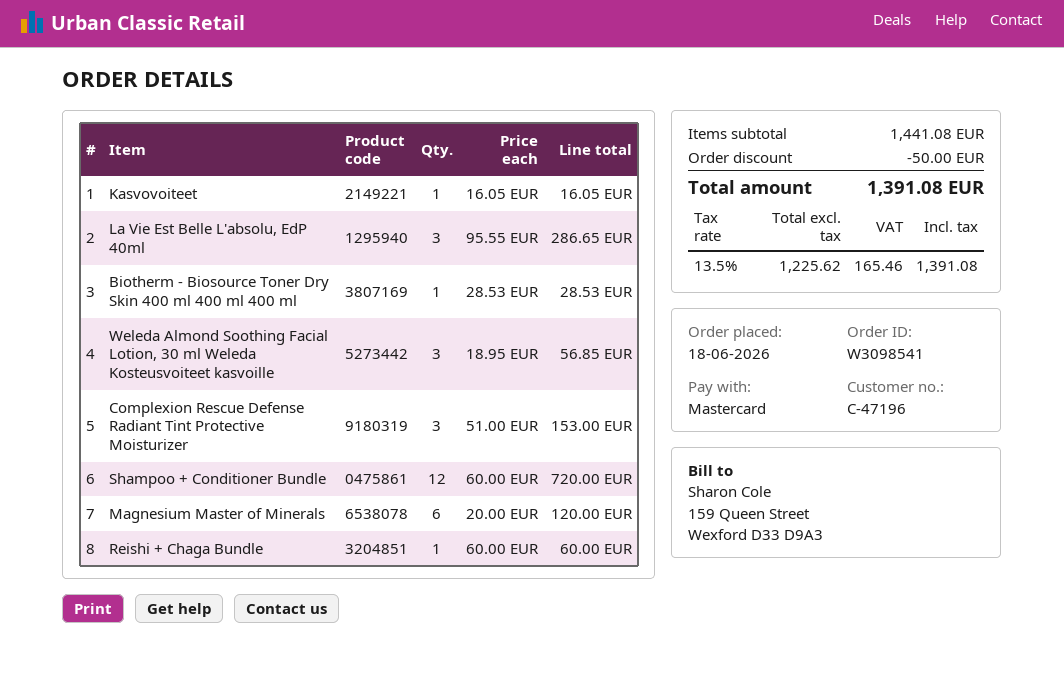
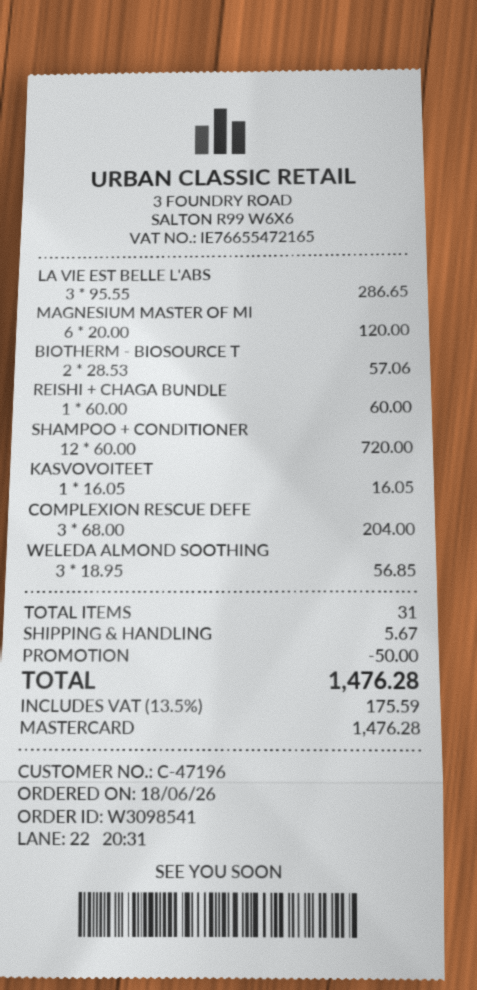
Biotherm - Biosource Toner Dry Skin 400 ml 400 ml 400 ml: 1 x 28.53 = 28.53 -> 2 x 28.53 = 57.06
Complexion Rescue Defense Radiant Tint Protective Moisturizer: 3 x 51.00 = 153.00 -> 3 x 68.00 = 204.00
shipping: none -> 5.67
tax: 13.5% = 165.46 -> 13.5% = 175.59
total: 1391.08 -> 1476.28

